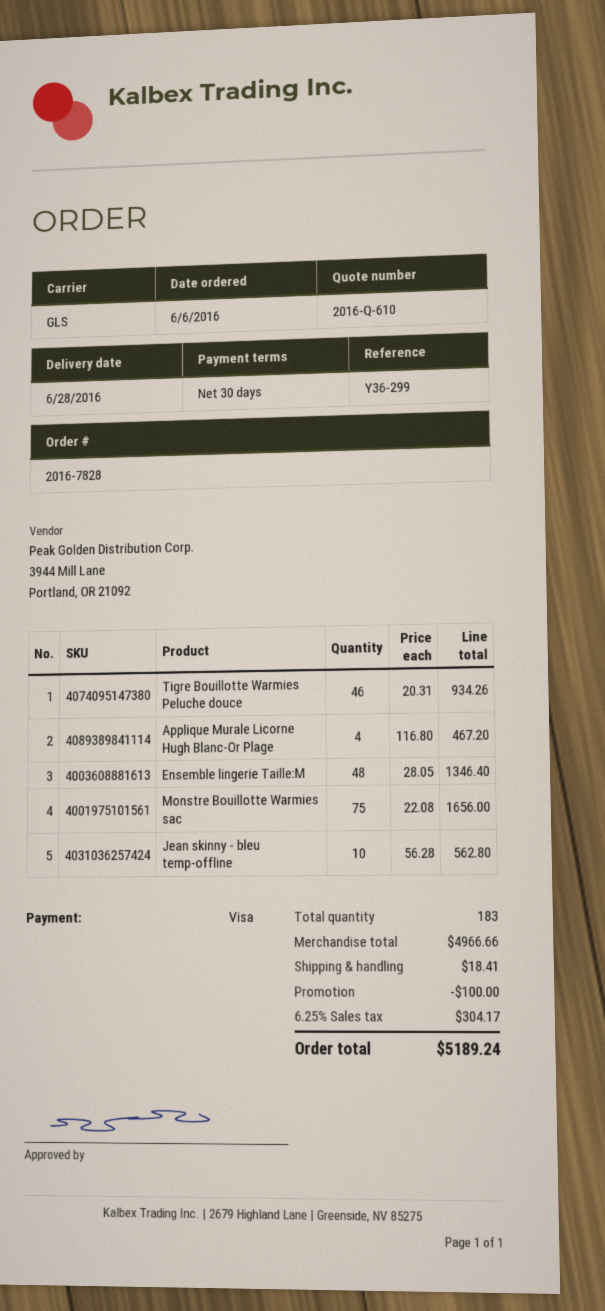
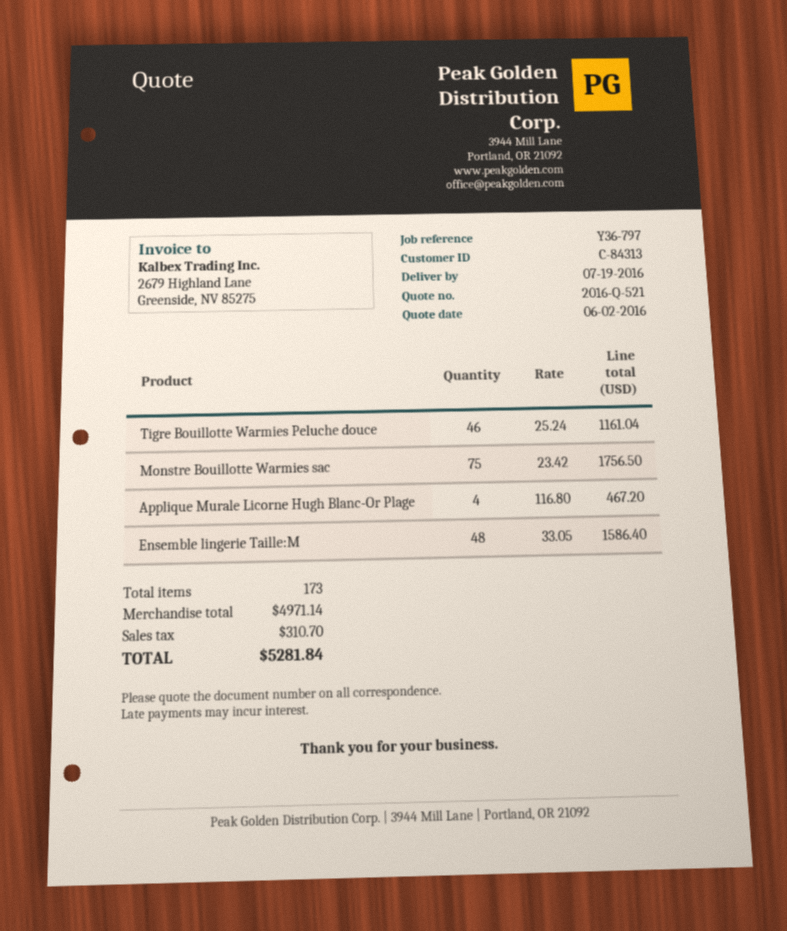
quote number: 2016-Q-610 -> 2016-Q-521
delivery date: 2016-06-28 -> 2016-07-19
reference: Y36-299 -> Y36-797
Tigre Bouillotte Warmies Peluche douce: 46 x 20.31 = 934.26 -> 46 x 25.24 = 1161.04
Ensemble lingerie Taille:M: 48 x 28.05 = 1346.40 -> 48 x 33.05 = 1586.40
Monstre Bouillotte Warmies sac: 75 x 22.08 = 1656.00 -> 75 x 23.42 = 1756.50
Jean skinny - bleu temp-offline: 10 x 56.28 = 562.80 -> none
total quantity: 183 -> 173
subtotal: 4966.66 -> 4971.14
discount: 100.00 -> none
shipping: 18.41 -> none
tax: 304.17 -> 310.70
total: 5189.24 -> 5281.84

